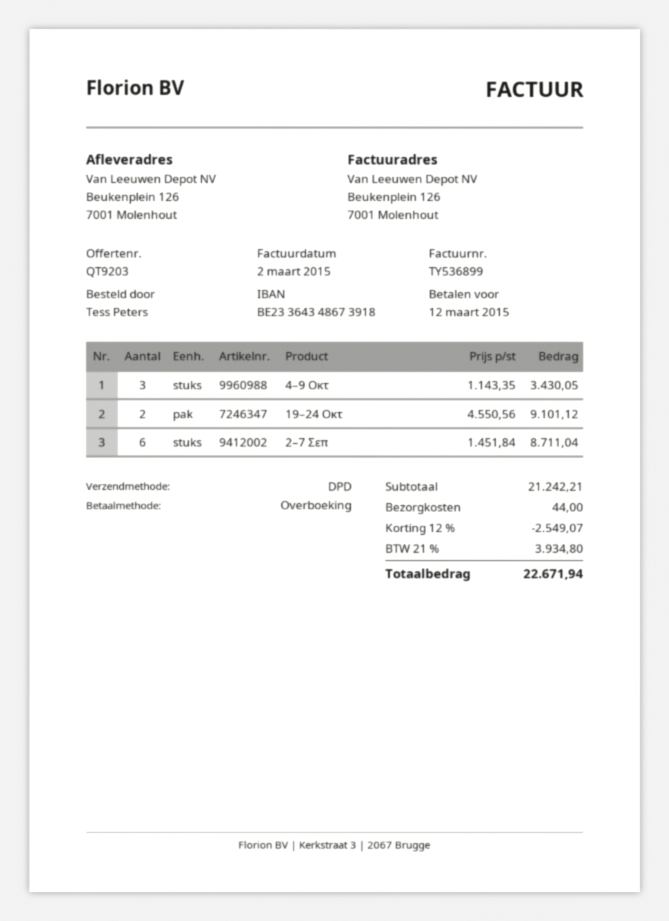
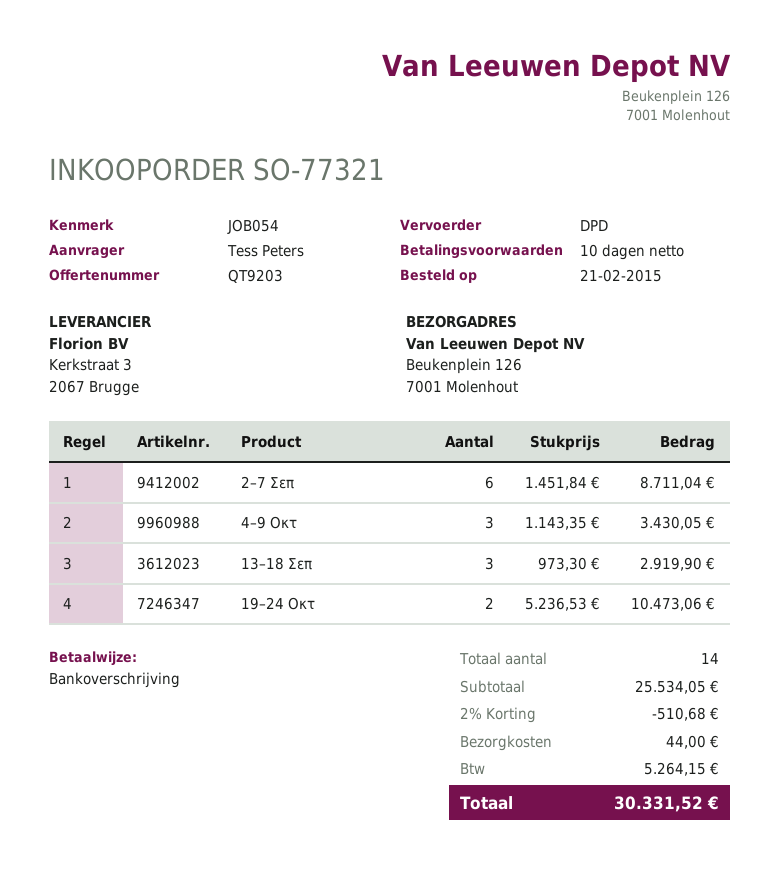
19–24 Οκτ: 2 x 4550.56 = 9101.12 -> 2 x 5236.53 = 10473.06
13–18 Σεπ: none -> 3 x 973.30 = 2919.90
subtotal: 21242.21 -> 25534.05
discount: 12% = 2549.07 -> 2% = 510.68
tax: 3934.80 -> 5264.15
total: 22671.94 -> 30331.52

